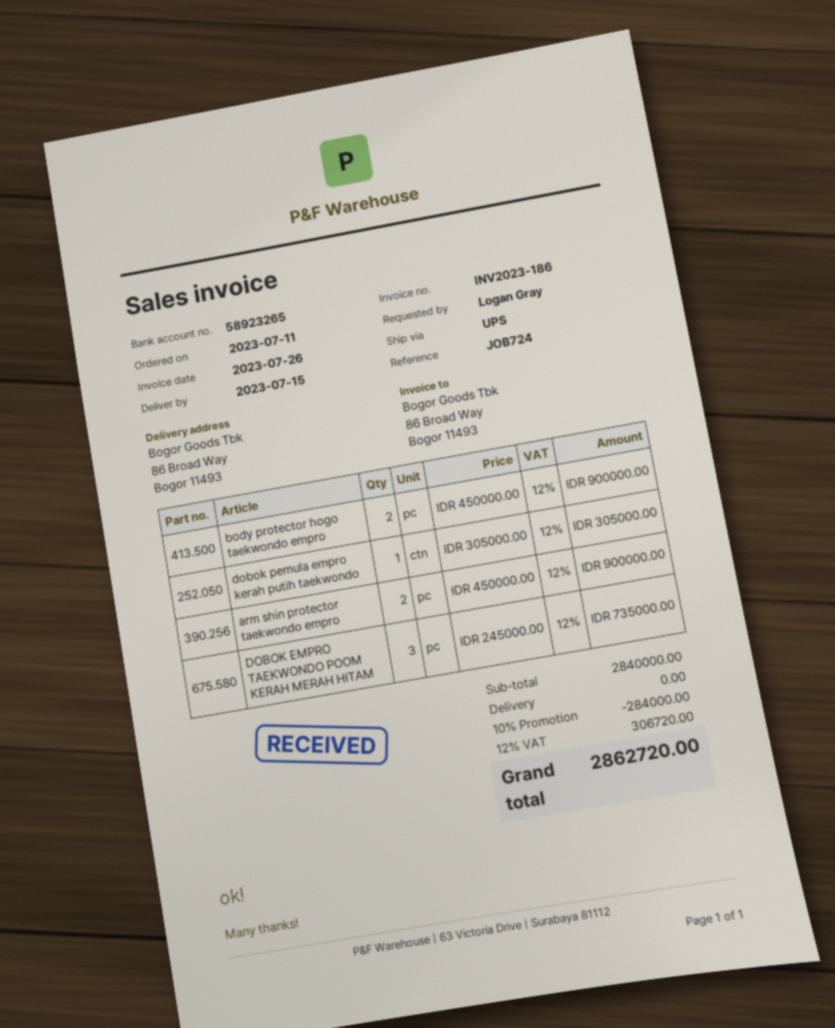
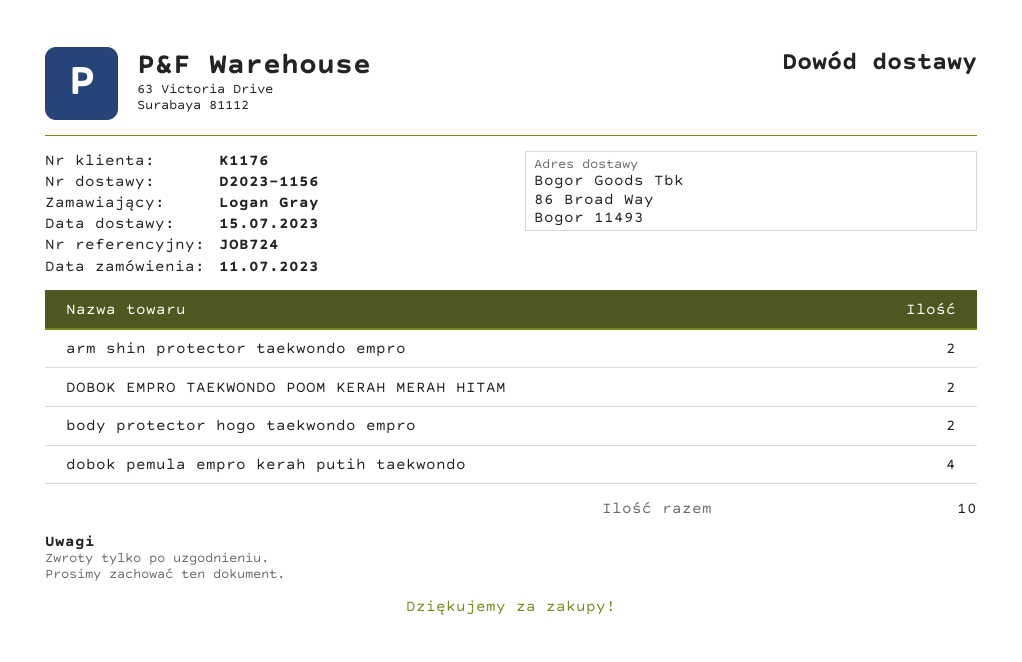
dobok pemula empro kerah putih taekwondo: 1 -> 4
DOBOK EMPRO TAEKWONDO POOM KERAH MERAH HITAM: 3 -> 2

